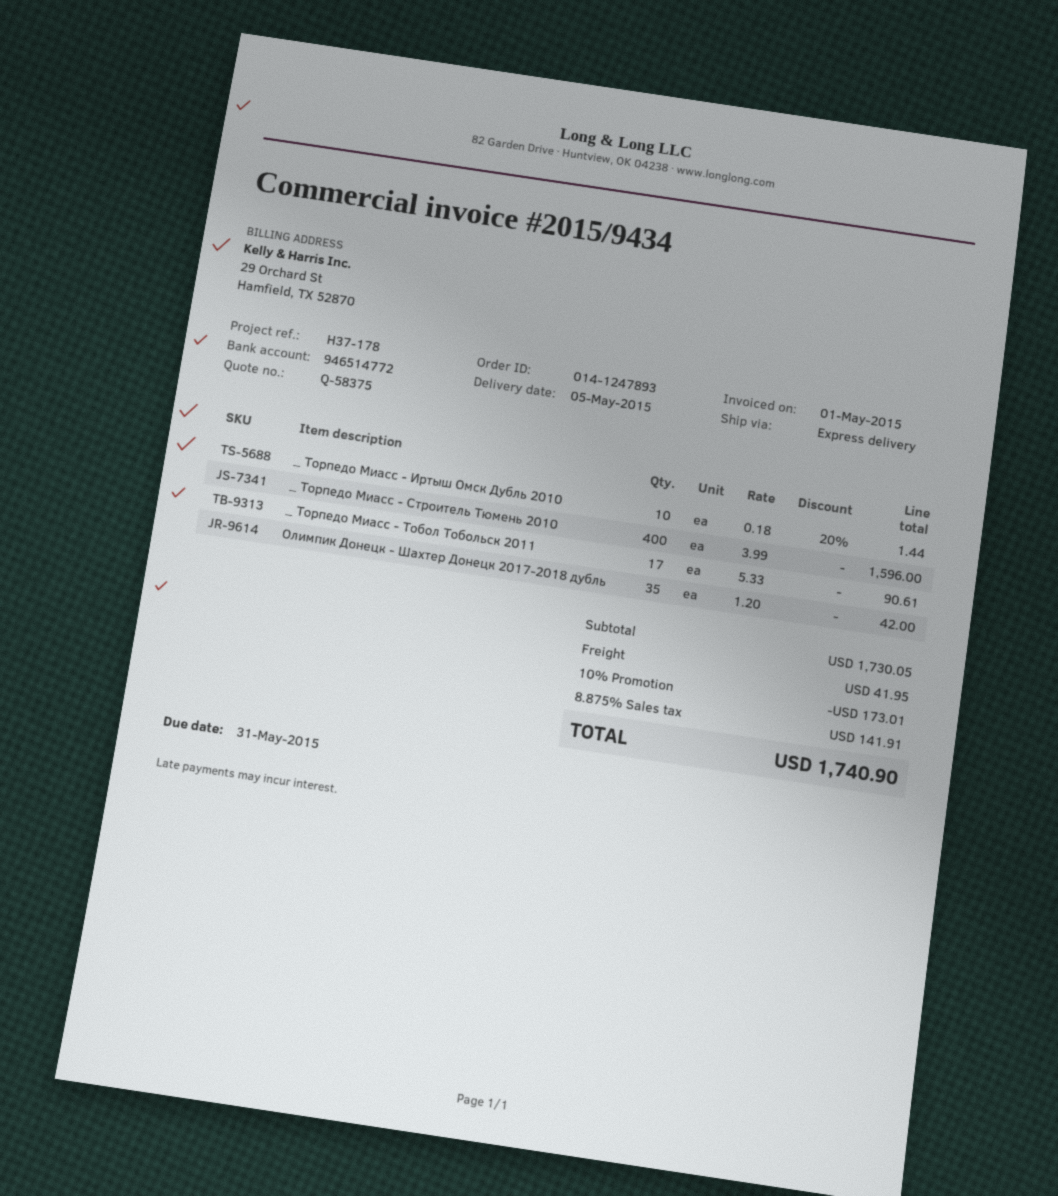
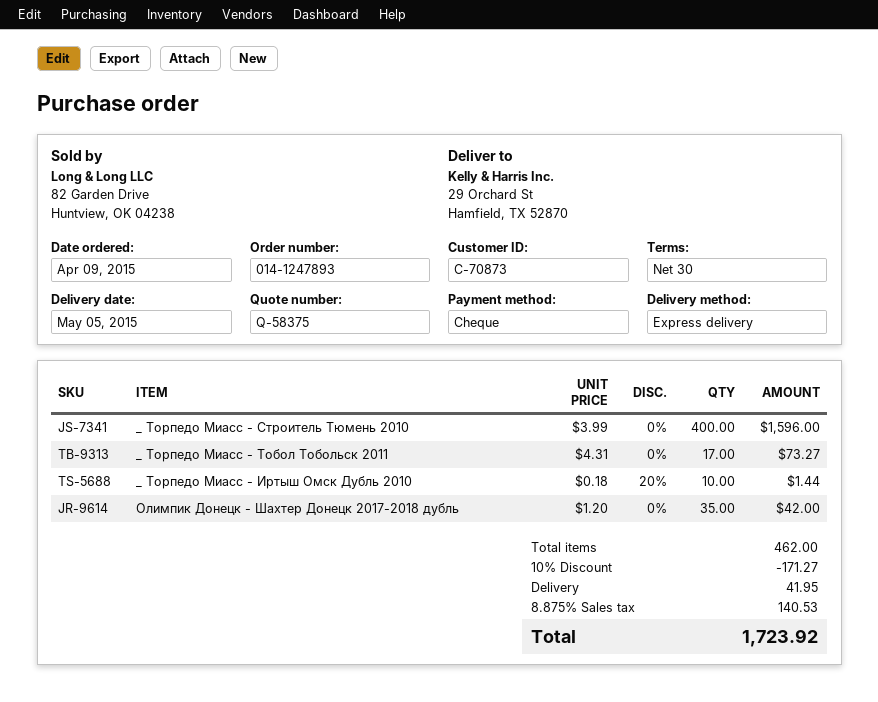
_ Торпедо Миасс - Тобол Тобольск 2011: 17 x 5.33 = 90.61 -> 17 x 4.31 = 73.27
discount: 10% = 173.01 -> 10% = 171.27
tax: 8.875% = 141.91 -> 8.875% = 140.53
total: 1740.90 -> 1723.92

